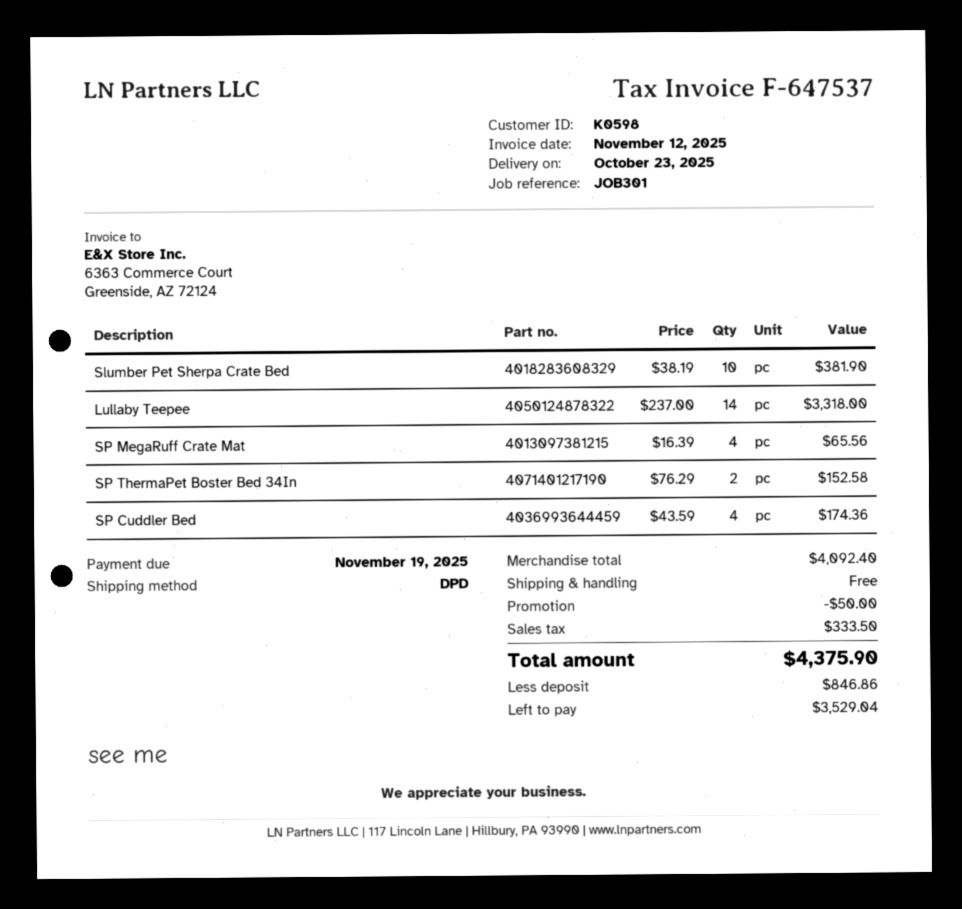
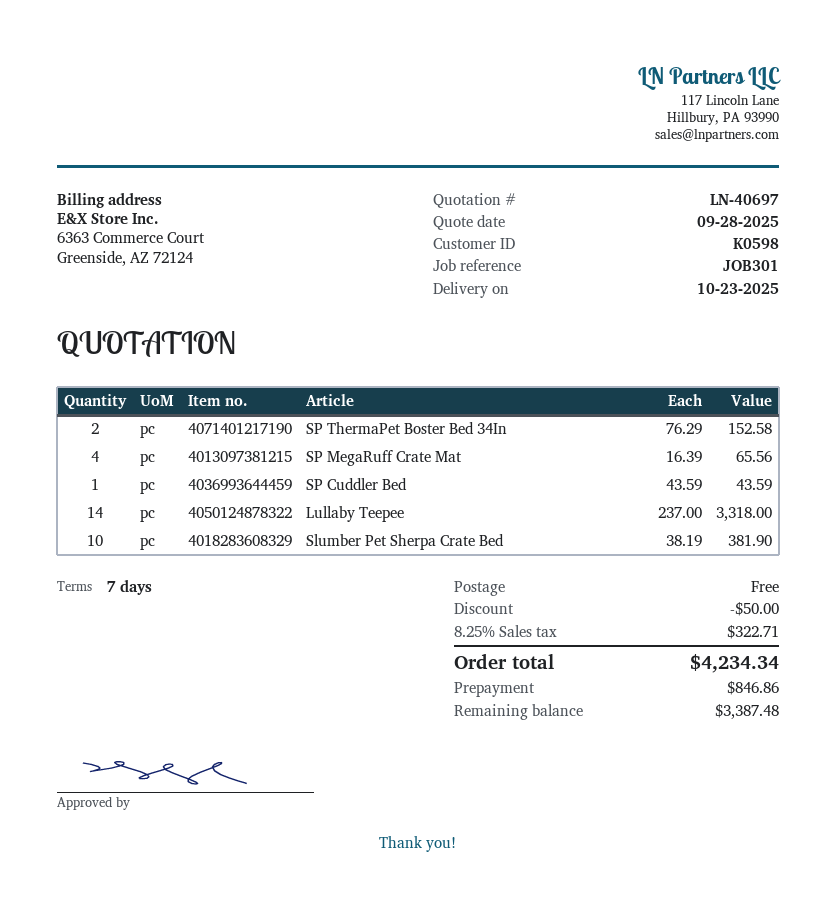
SP Cuddler Bed: 4 x 43.59 = 174.36 -> 1 x 43.59 = 43.59
tax: 333.50 -> 322.71
total: 4375.90 -> 4234.34
balance: 3529.04 -> 3387.48

